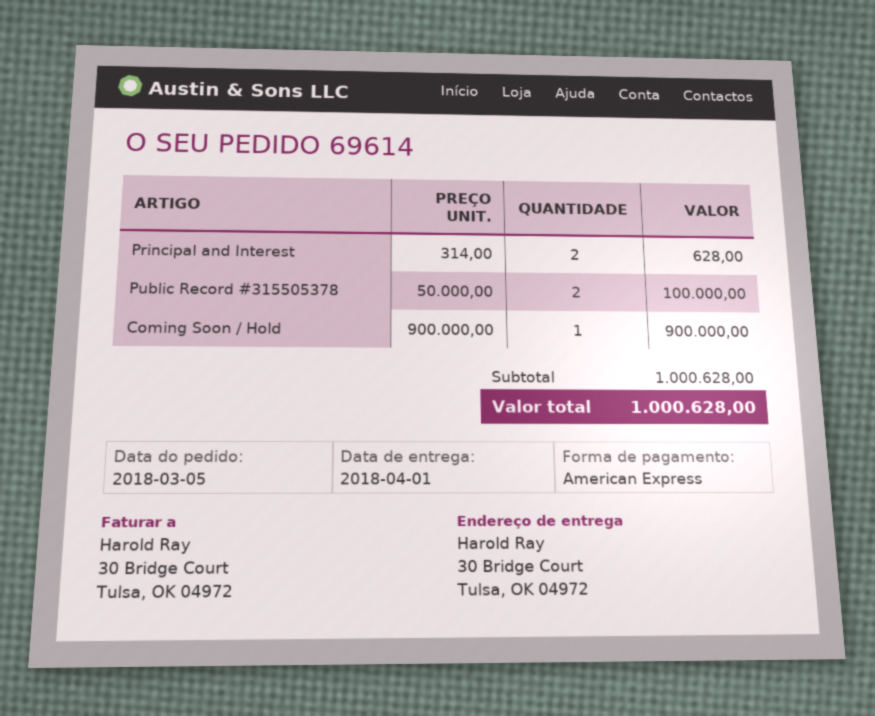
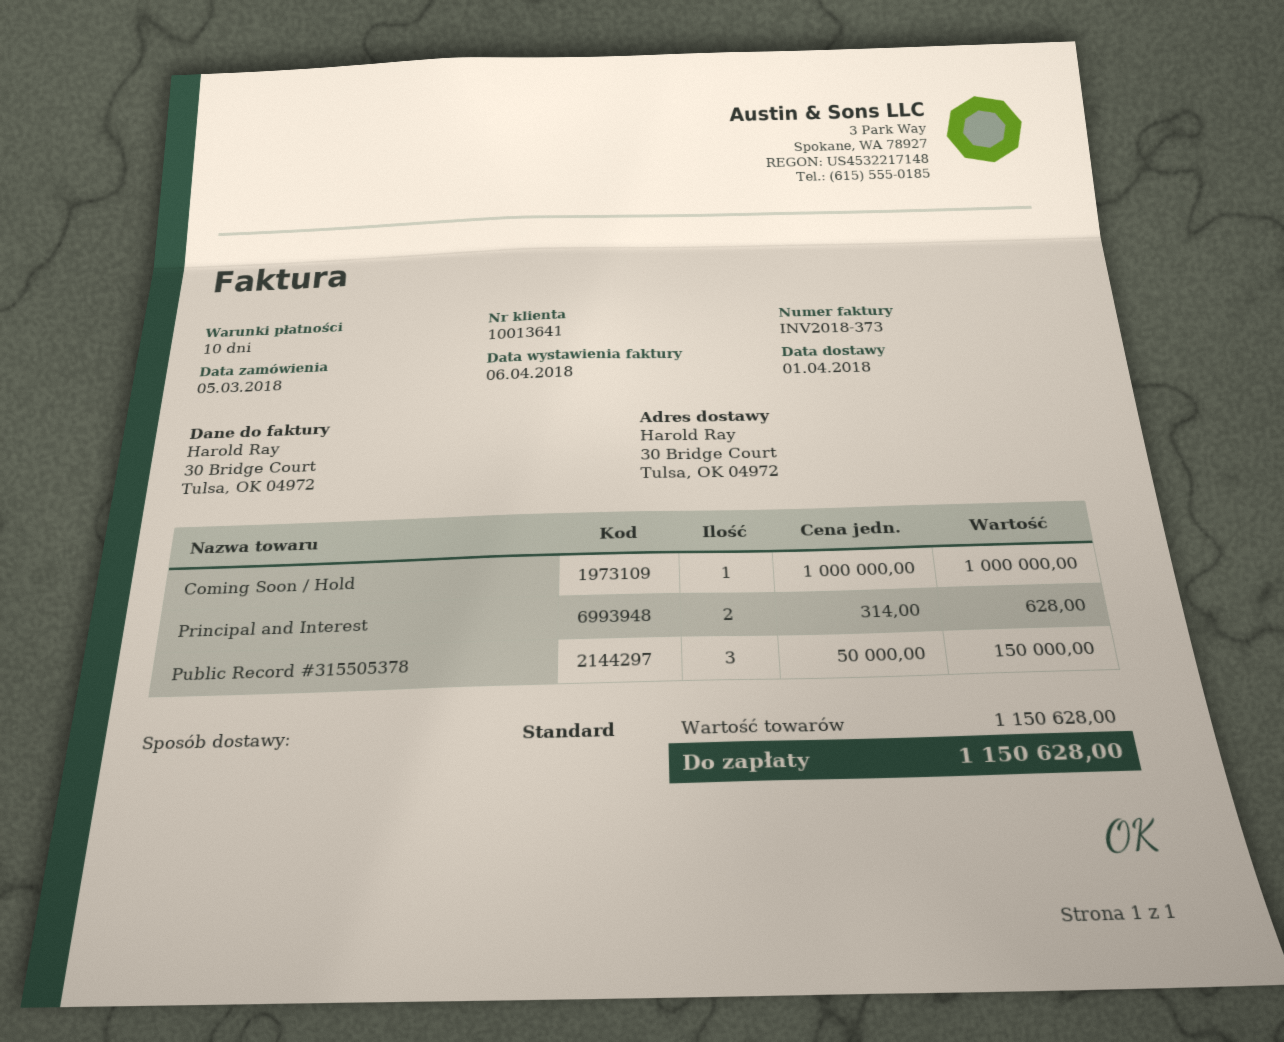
Public Record #315505378: 2 x 50000.00 = 100000.00 -> 3 x 50000.00 = 150000.00
Coming Soon / Hold: 1 x 900000.00 = 900000.00 -> 1 x 1000000.00 = 1000000.00
subtotal: 1000628.00 -> 1150628.00
total: 1000628.00 -> 1150628.00

